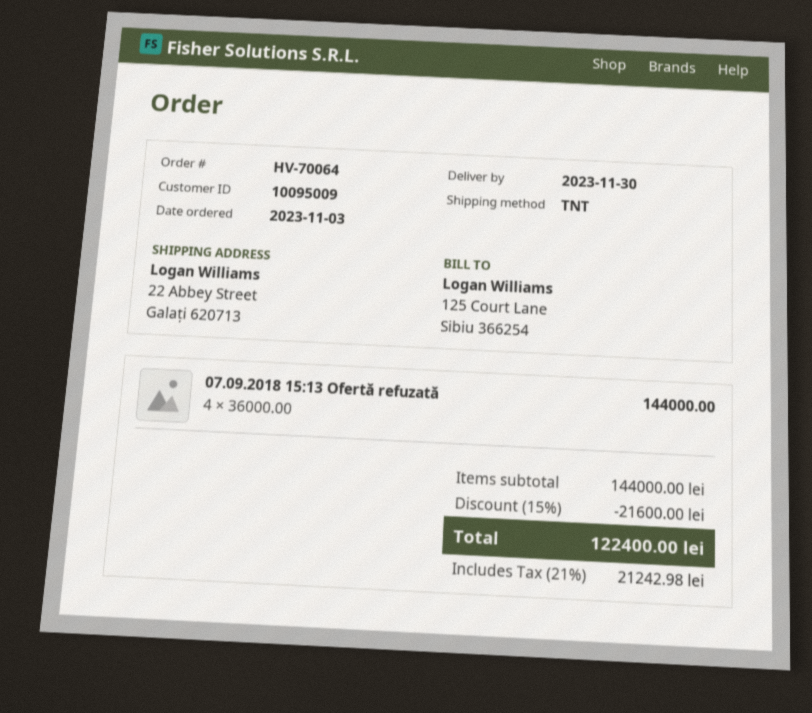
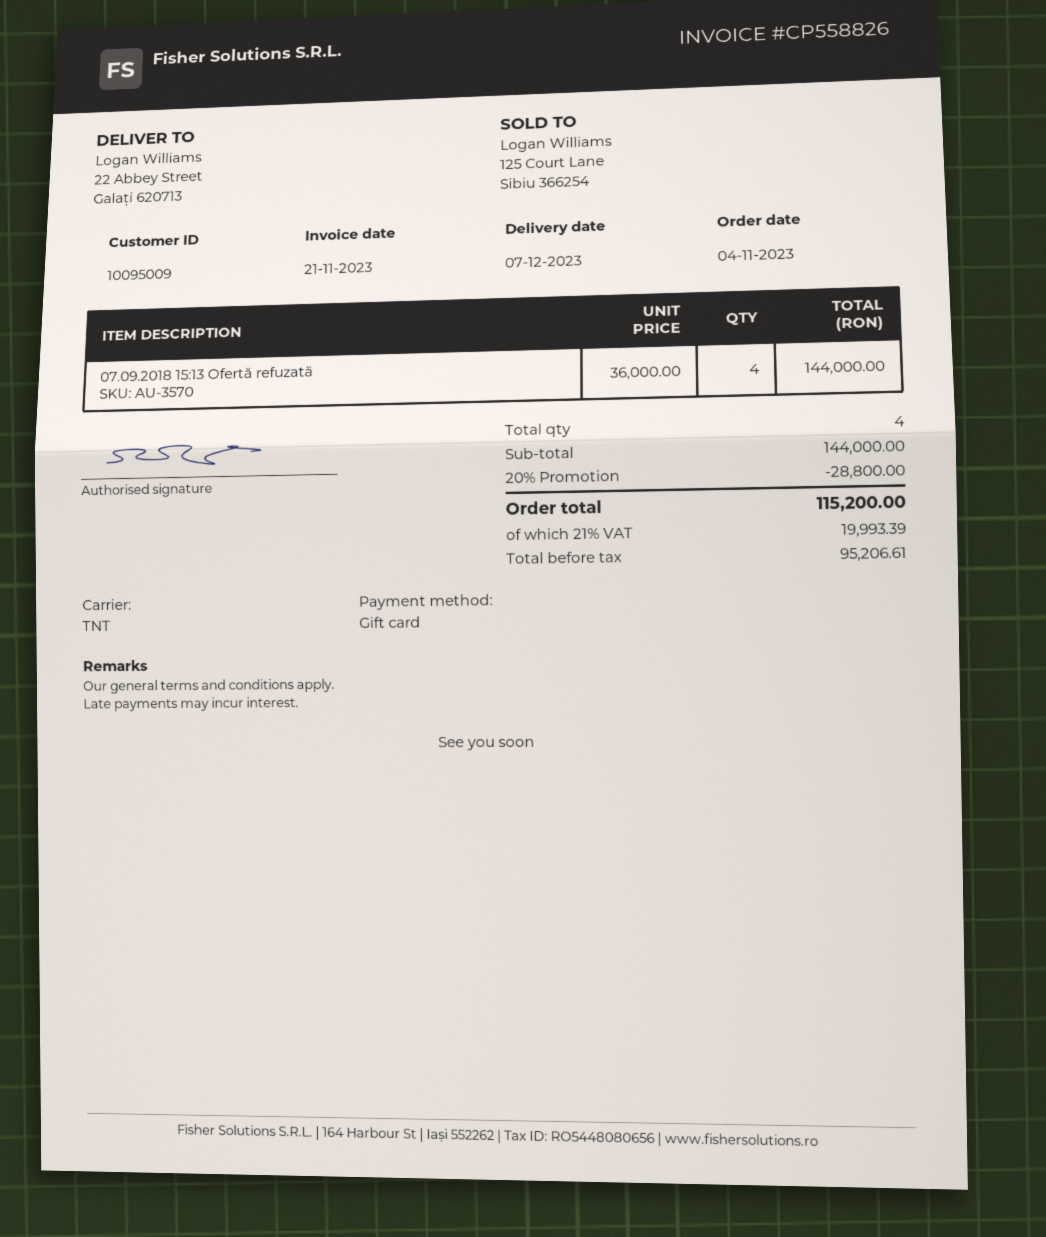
order date: 2023-11-03 -> 2023-11-04
delivery date: 2023-11-30 -> 2023-12-07
discount: 15% = 21600.00 -> 20% = 28800.00
tax: 21% = 21242.98 -> 21% = 19993.39
total: 122400.00 -> 115200.00

